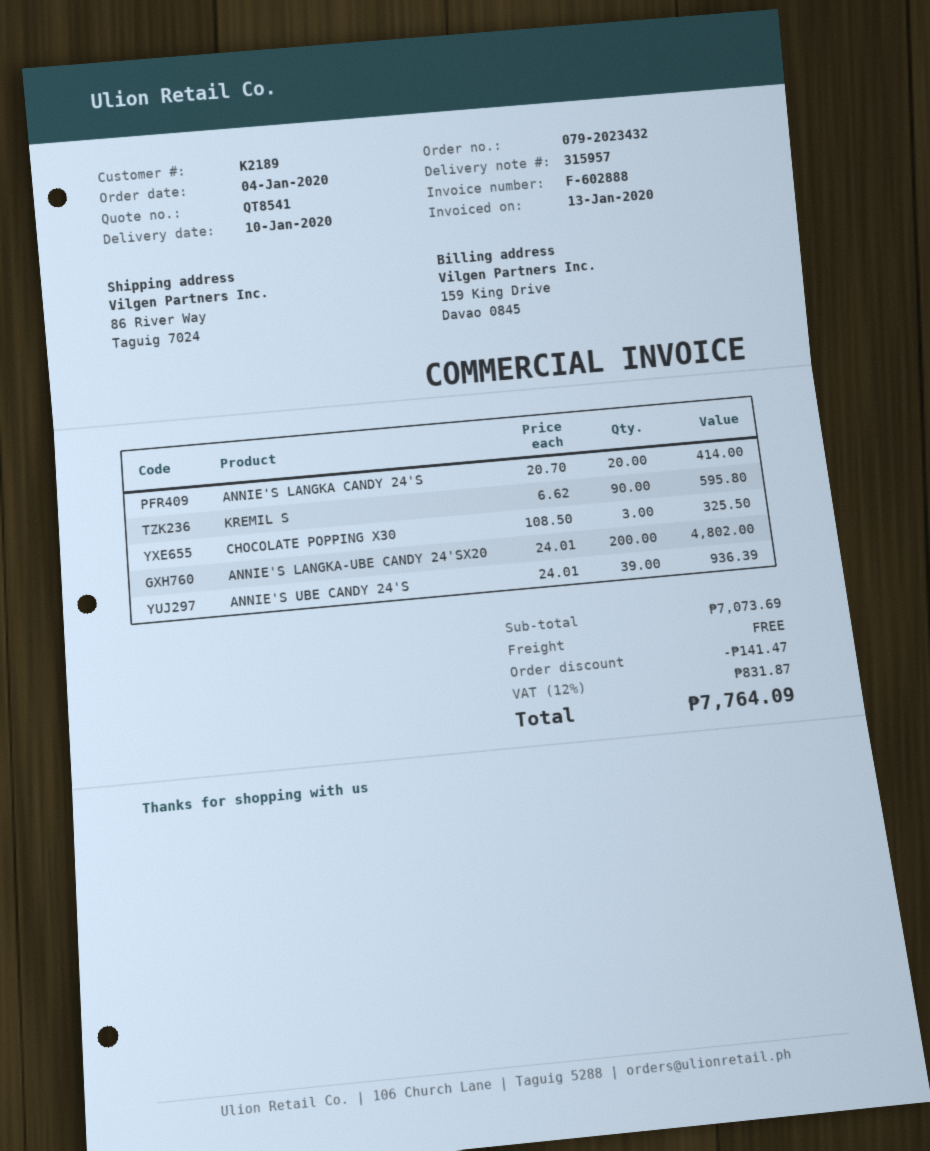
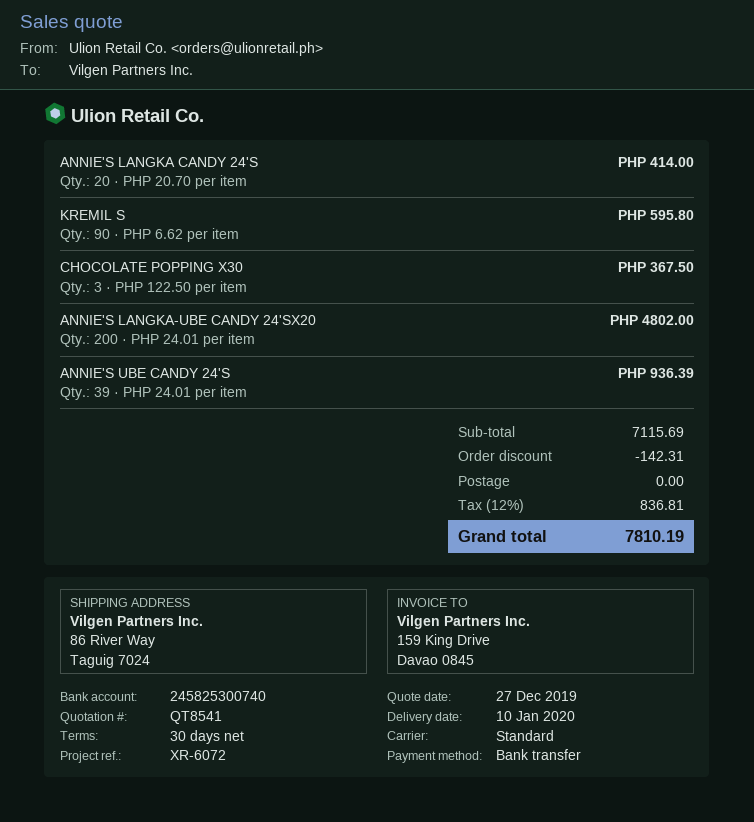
CHOCOLATE POPPING X30: 3 x 108.50 = 325.50 -> 3 x 122.50 = 367.50
subtotal: 7073.69 -> 7115.69
discount: 141.47 -> 142.31
tax: 12% = 831.87 -> 12% = 836.81
total: 7764.09 -> 7810.19

